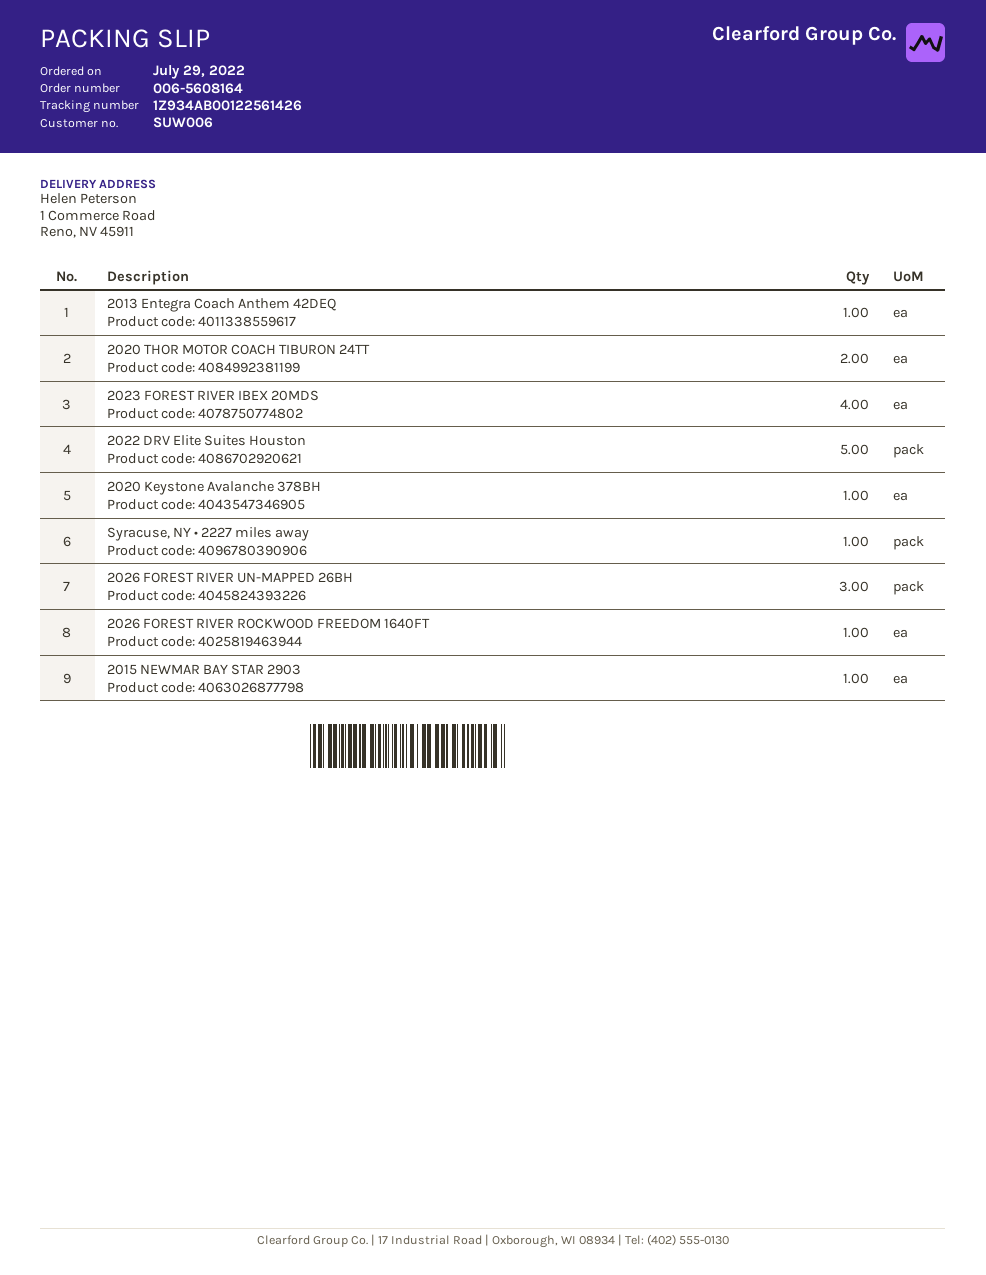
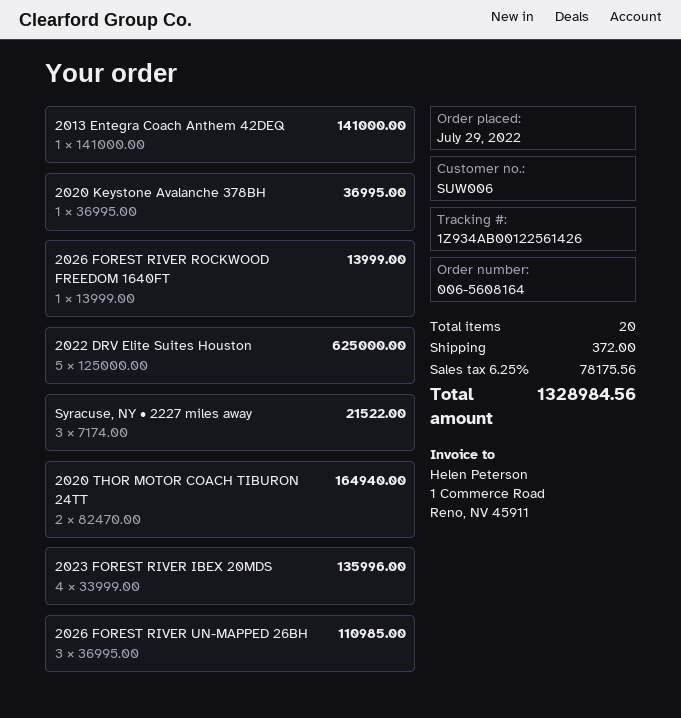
Syracuse, NY • 2227 miles away: 1 -> 3
2015 NEWMAR BAY STAR 2903: 1 -> none

